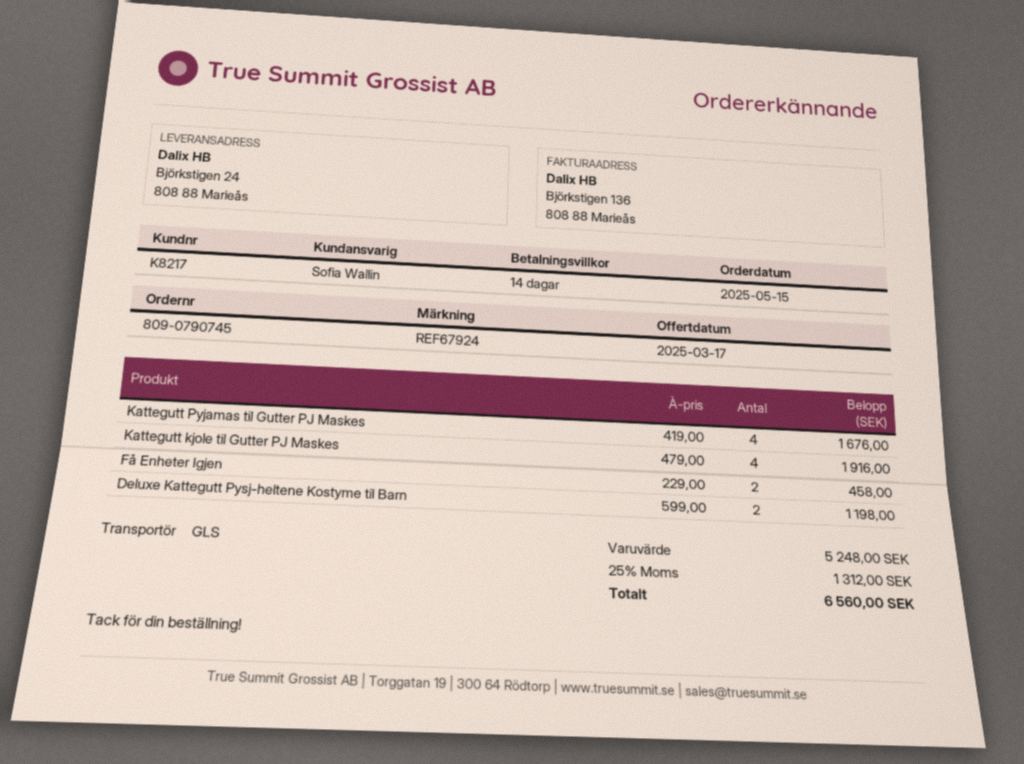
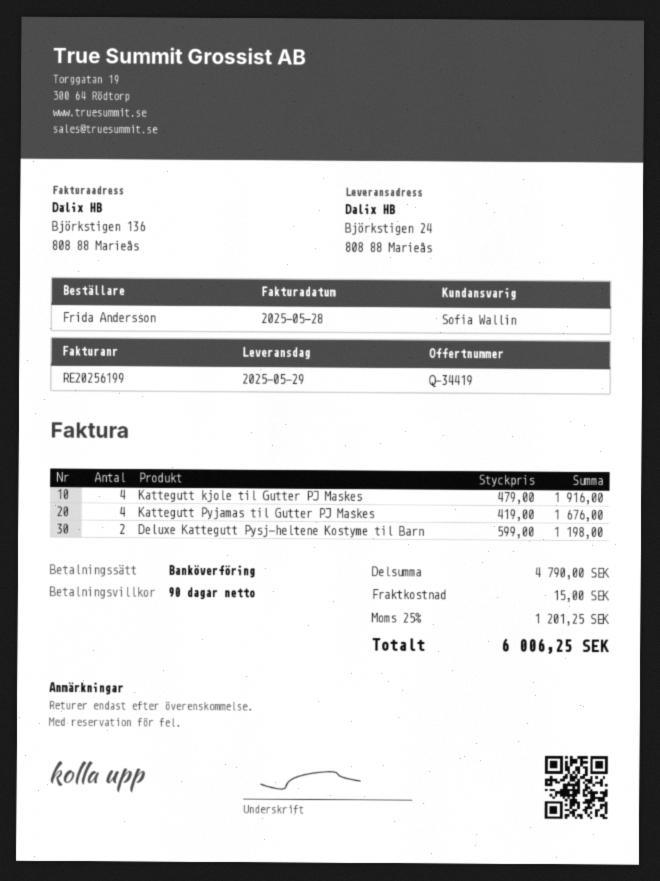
payment terms: 14 days -> 90 days
Få Enheter Igjen: 2 x 229.00 = 458.00 -> none
subtotal: 5248.00 -> 4790.00
shipping: none -> 15.00
tax: 25% = 1312.00 -> 25% = 1201.25
total: 6560.00 -> 6006.25

